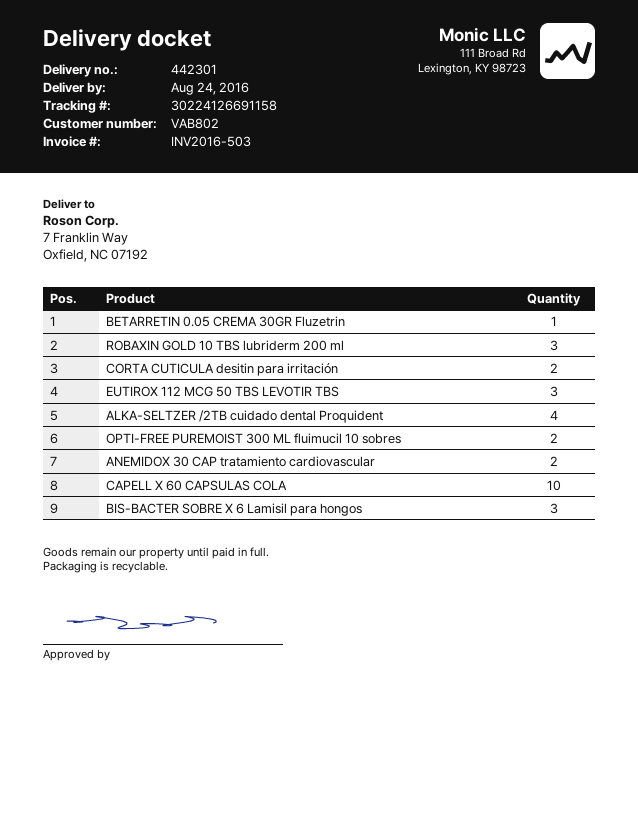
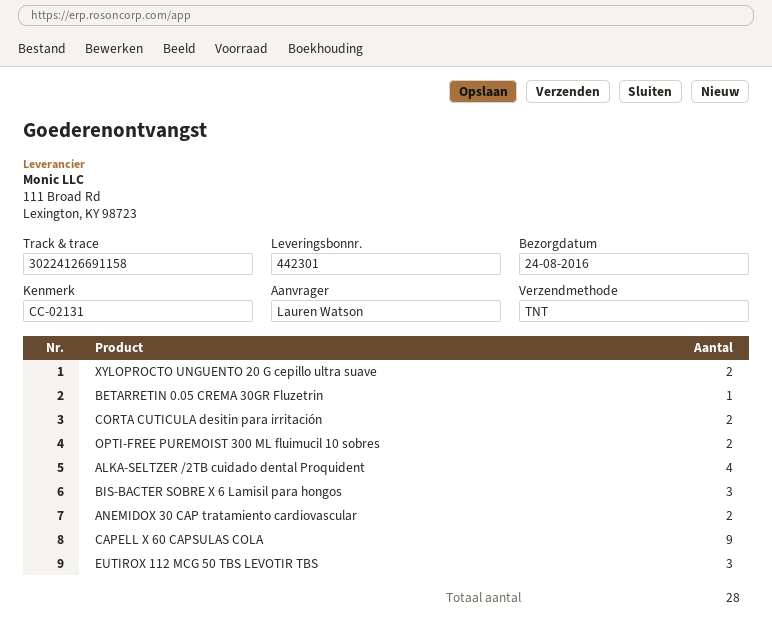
ROBAXIN GOLD 10 TBS lubriderm 200 ml: 3 -> none
CAPELL X 60 CAPSULAS COLA: 10 -> 9
XYLOPROCTO UNGUENTO 20 G cepillo ultra suave: none -> 2

